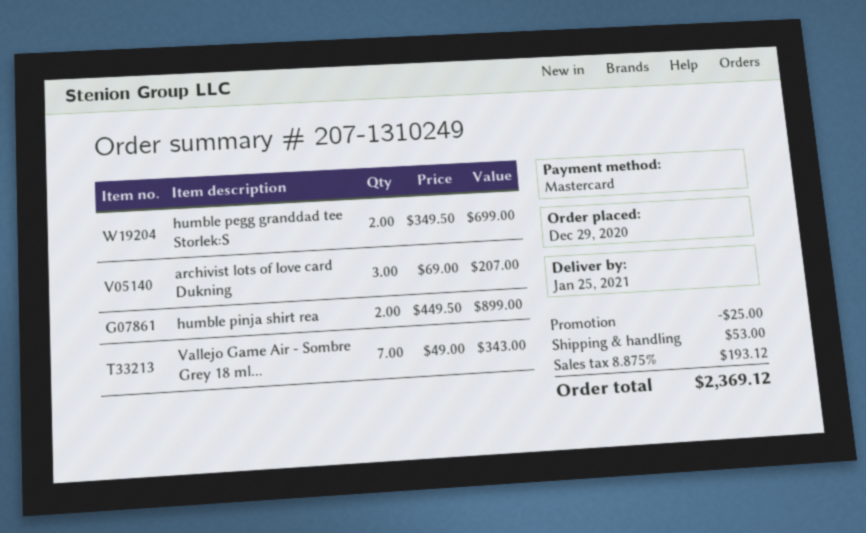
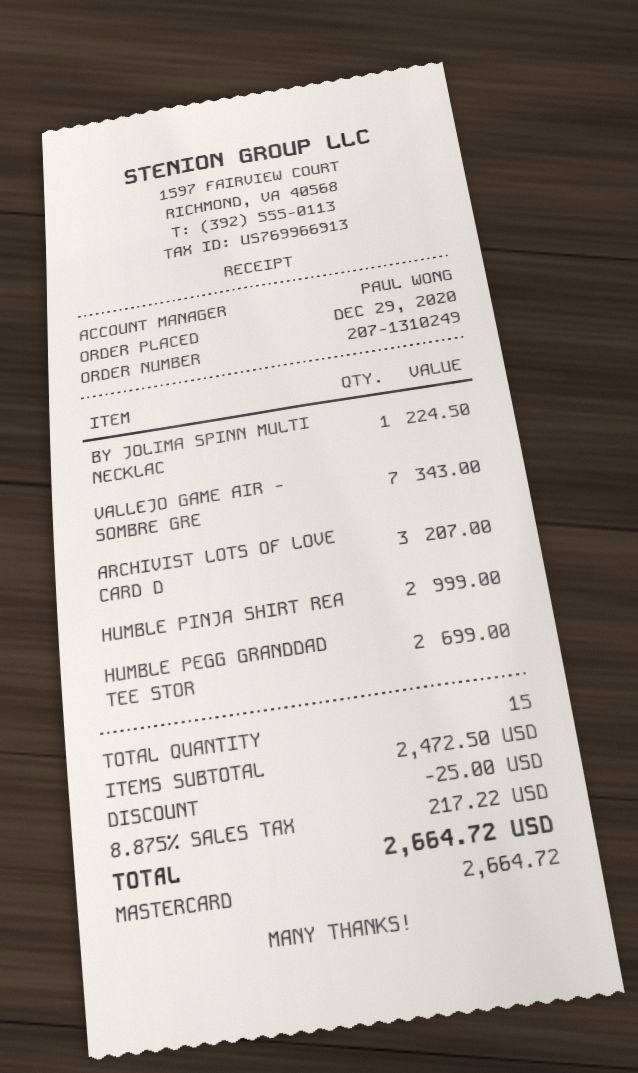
humble pinja shirt rea: 2 for 899.00 -> 2 for 999.00
BY JOLIMA SPINN MULTI NECKLAC: none -> 1 for 224.50
shipping: 53.00 -> none
tax: 8.875% = 193.12 -> 8.875% = 217.22
total: 2369.12 -> 2664.72

